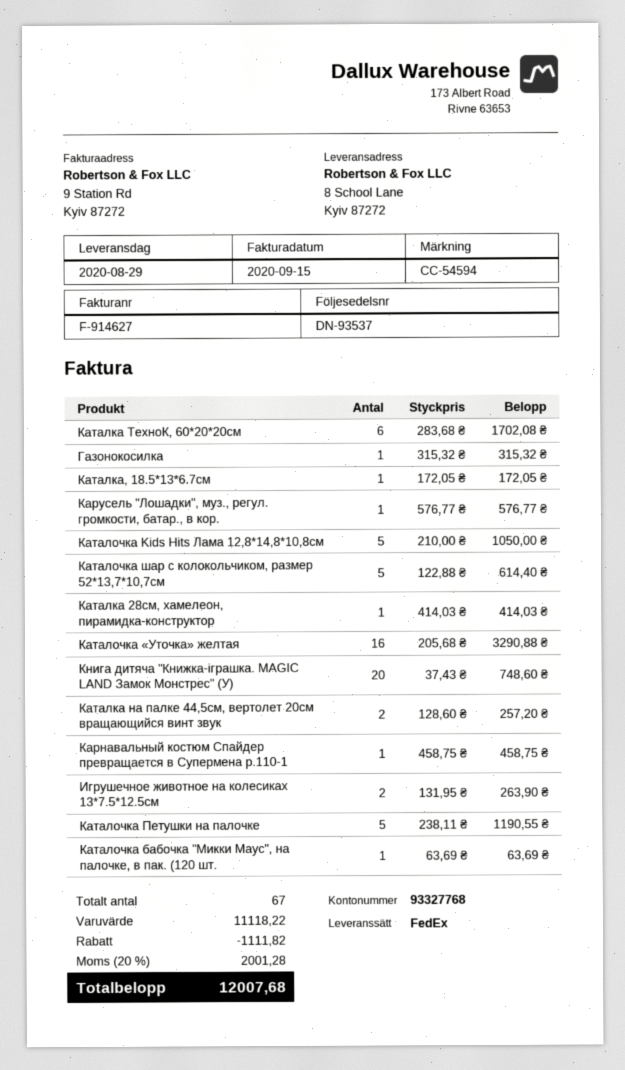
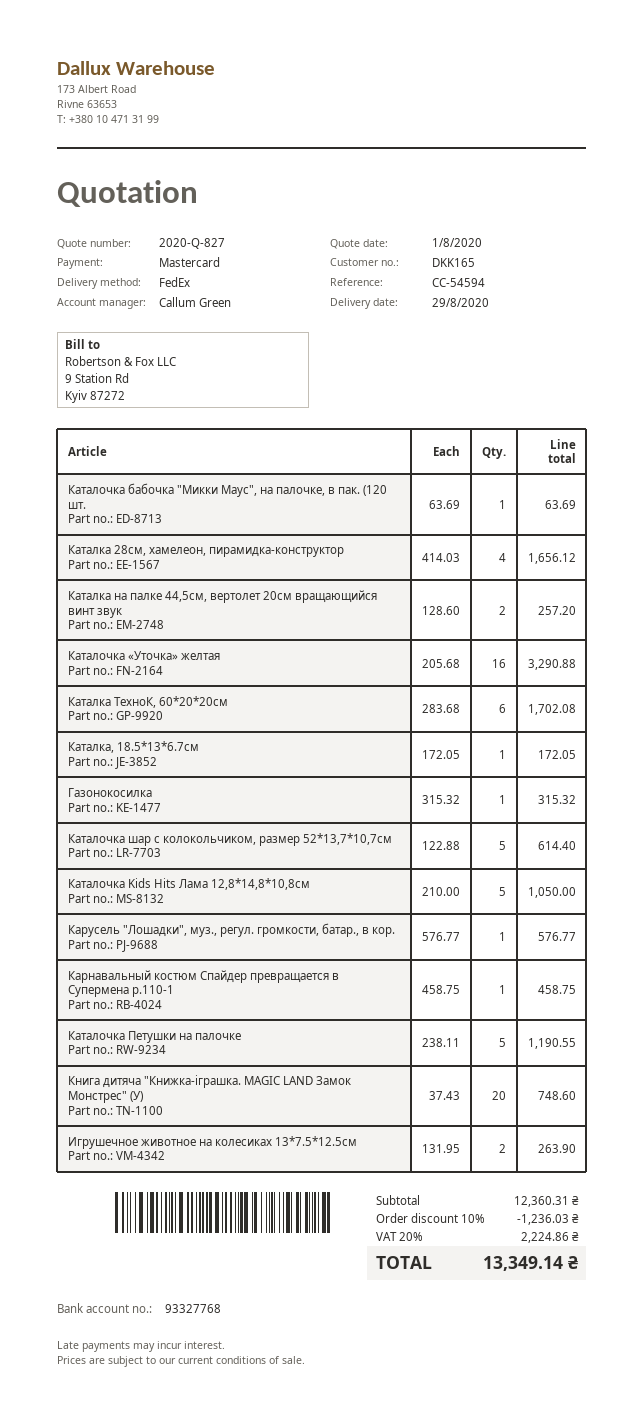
Каталка 28см, хамелеон, пирамидка-конструктор: 1 x 414.03 = 414.03 -> 4 x 414.03 = 1656.12
subtotal: 11118.22 -> 12360.31
discount: 1111.82 -> 1236.03
tax: 20% = 2001.28 -> 20% = 2224.86
total: 12007.68 -> 13349.14

